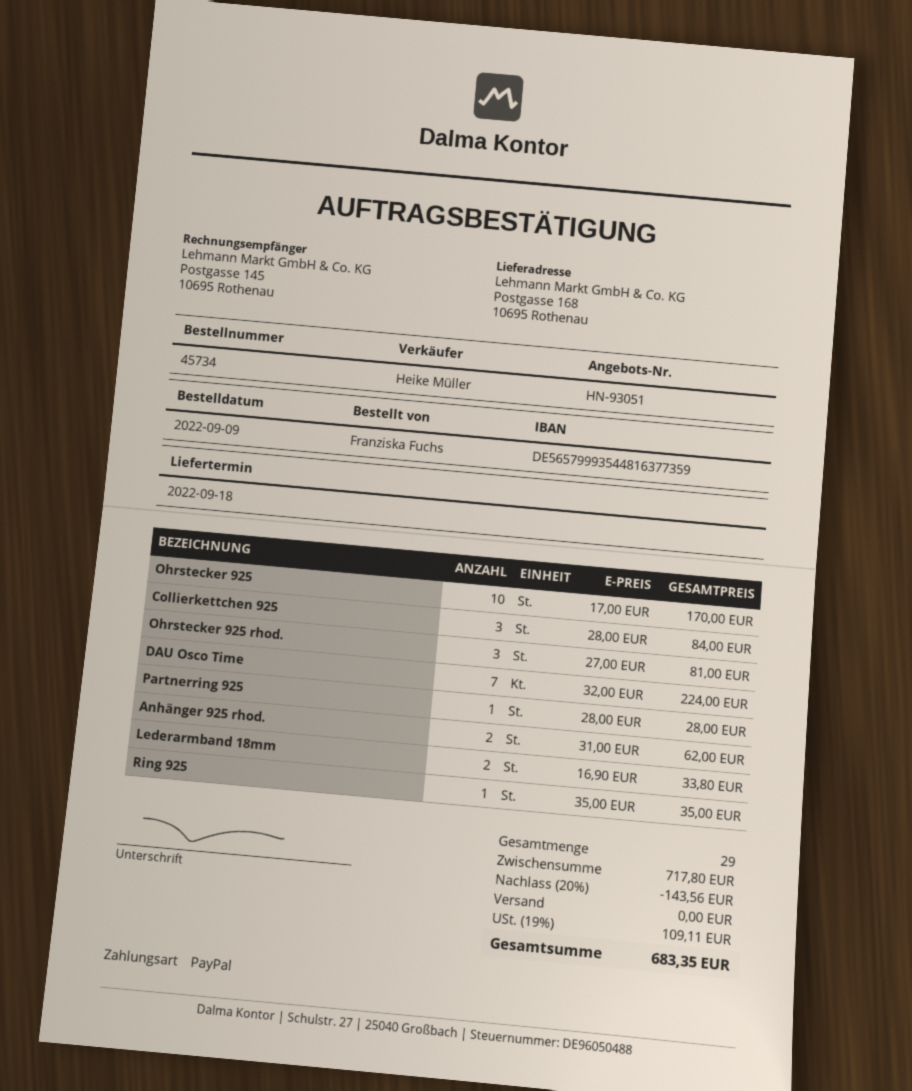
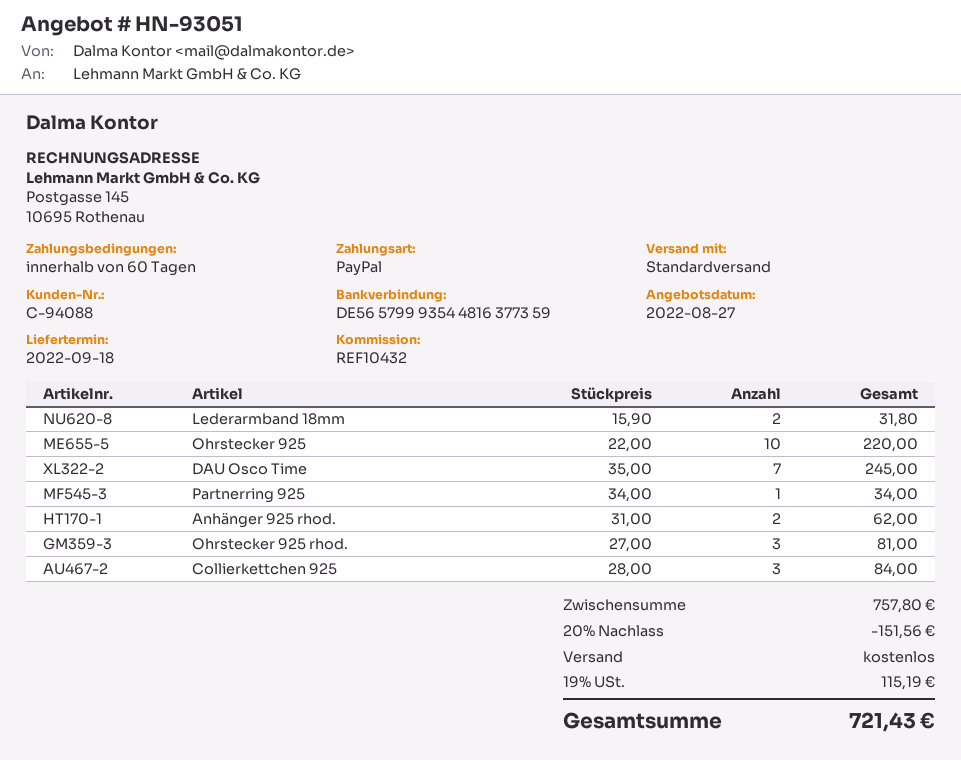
Ohrstecker 925: 10 x 17.00 = 170.00 -> 10 x 22.00 = 220.00
DAU Osco Time: 7 x 32.00 = 224.00 -> 7 x 35.00 = 245.00
Partnerring 925: 1 x 28.00 = 28.00 -> 1 x 34.00 = 34.00
Lederarmband 18mm: 2 x 16.90 = 33.80 -> 2 x 15.90 = 31.80
Ring 925: 1 x 35.00 = 35.00 -> none
subtotal: 717.80 -> 757.80
discount: 20% = 143.56 -> 20% = 151.56
tax: 19% = 109.11 -> 19% = 115.19
total: 683.35 -> 721.43

